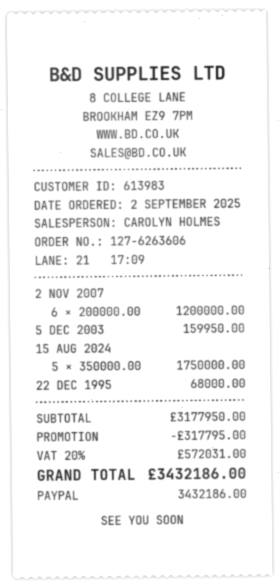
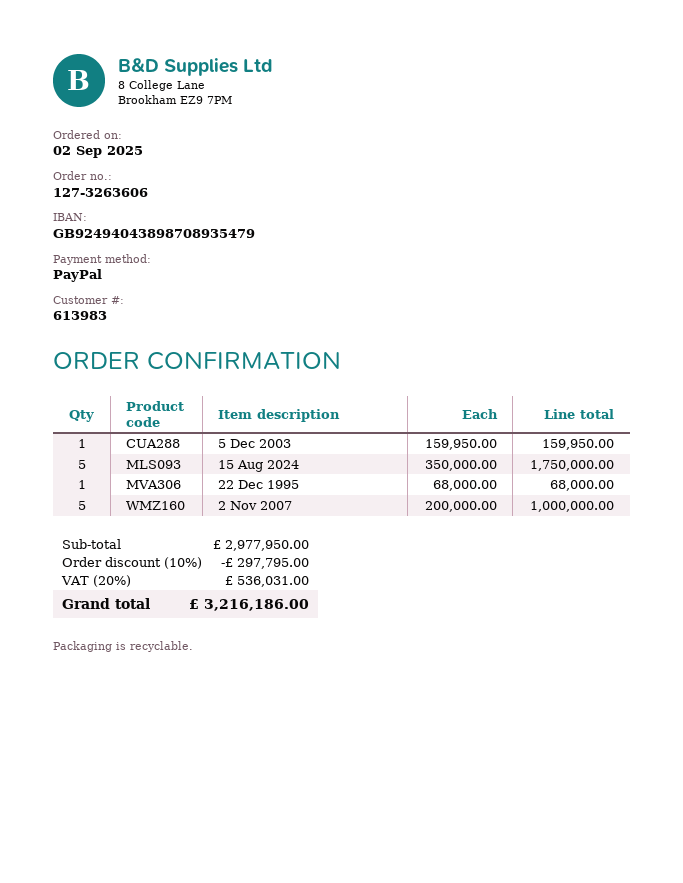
order number: 127-6263606 -> 127-3263606
2 NOV 2007: 6 x 200000.00 = 1200000.00 -> 5 x 200000.00 = 1000000.00
subtotal: 3177950.00 -> 2977950.00
discount: 317795.00 -> 297795.00
tax: 20% = 572031.00 -> 20% = 536031.00
total: 3432186.00 -> 3216186.00

